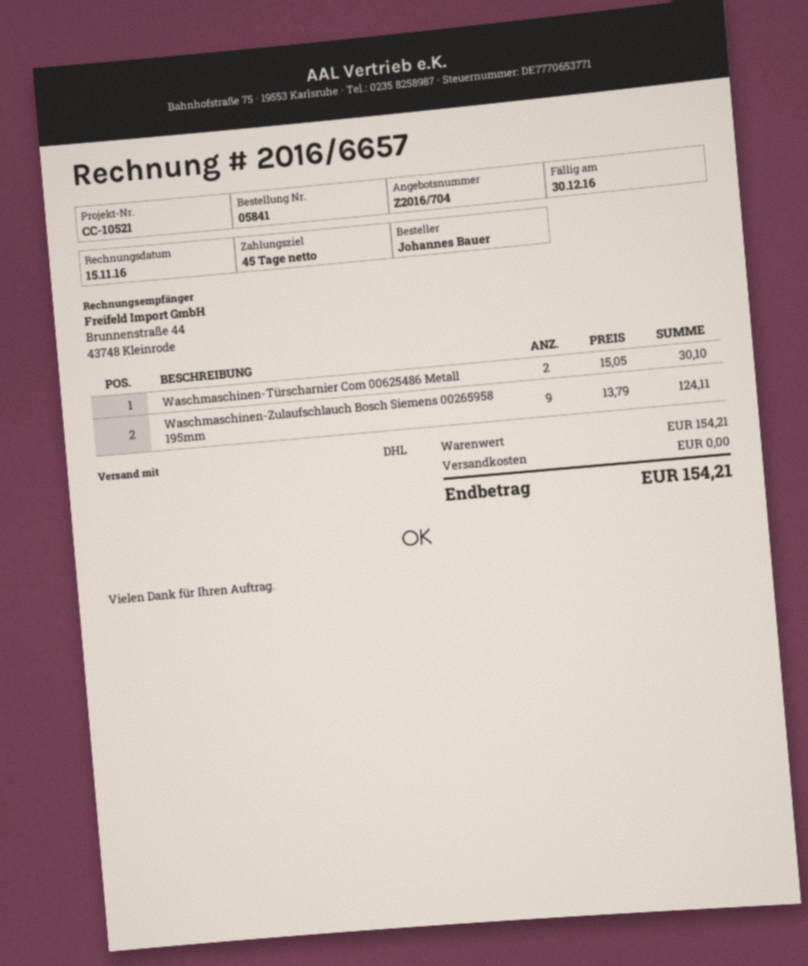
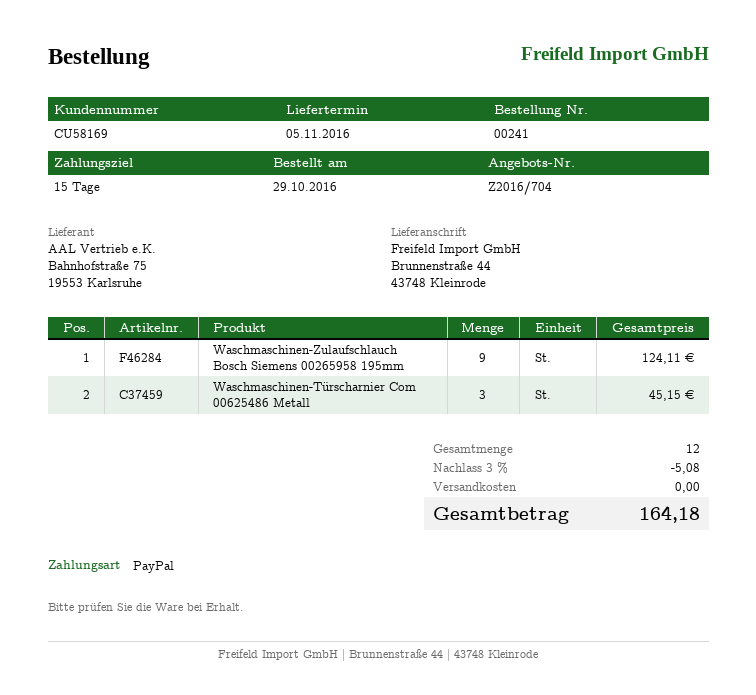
order number: 05841 -> 00241
payment terms: 45 days -> 15 days
Waschmaschinen-Türscharnier Com 00625486 Metall: 2 for 30.10 -> 3 for 45.15
discount: none -> 3% = 5.08
total: 154.21 -> 164.18

